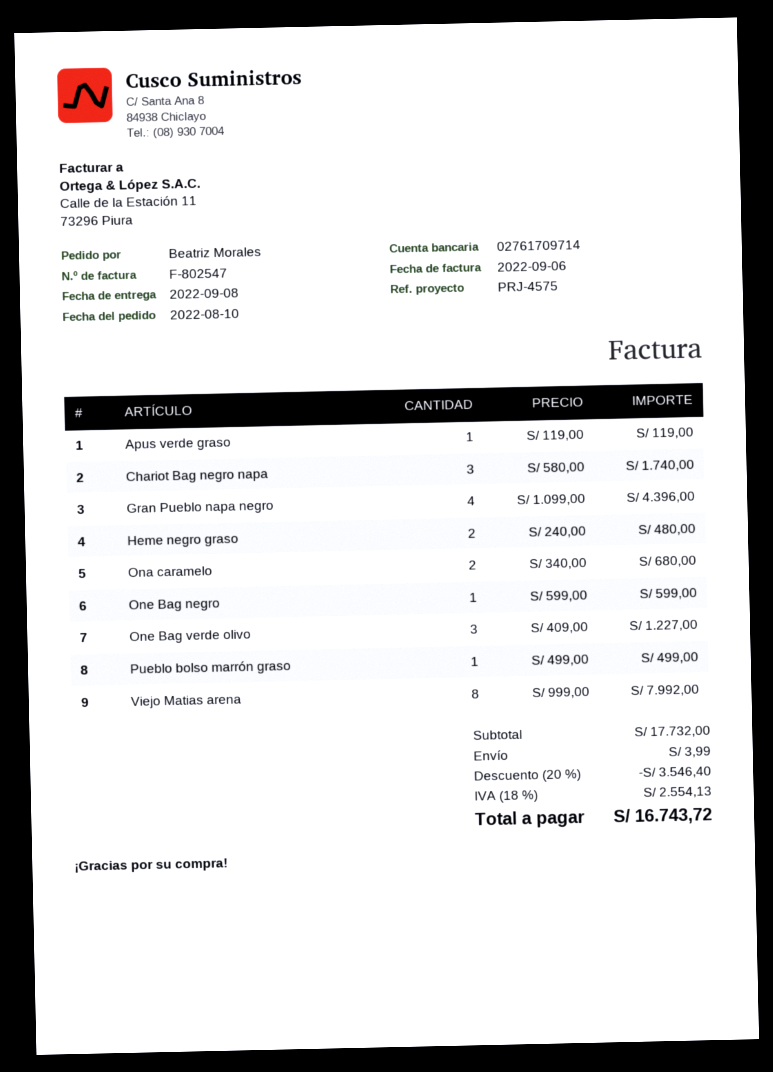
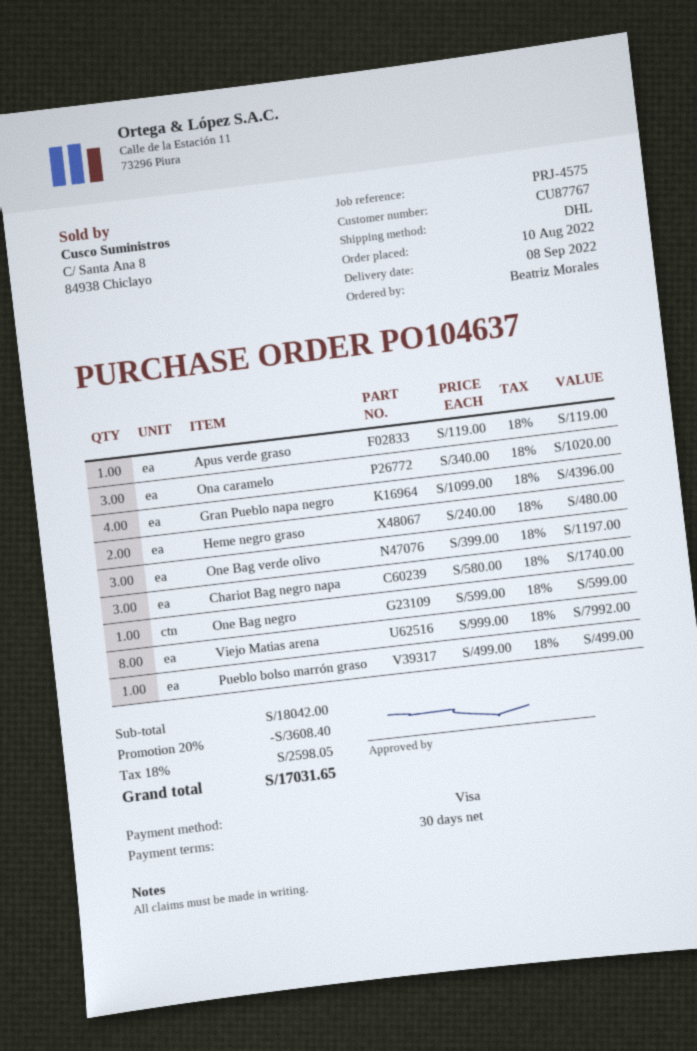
Ona caramelo: 2 x 340.00 = 680.00 -> 3 x 340.00 = 1020.00
One Bag verde olivo: 3 x 409.00 = 1227.00 -> 3 x 399.00 = 1197.00
subtotal: 17732.00 -> 18042.00
discount: 20% = 3546.40 -> 20% = 3608.40
shipping: 3.99 -> none
tax: 18% = 2554.13 -> 18% = 2598.05
total: 16743.72 -> 17031.65

